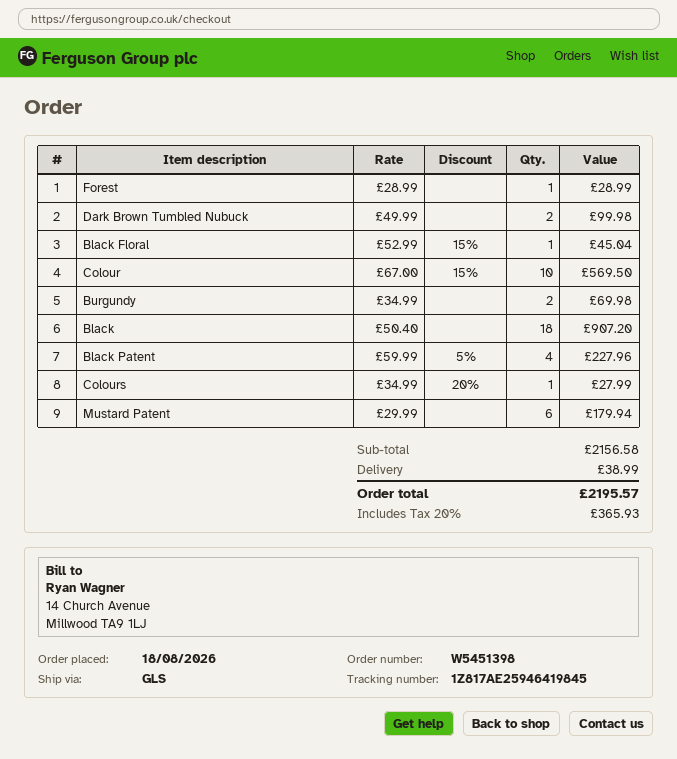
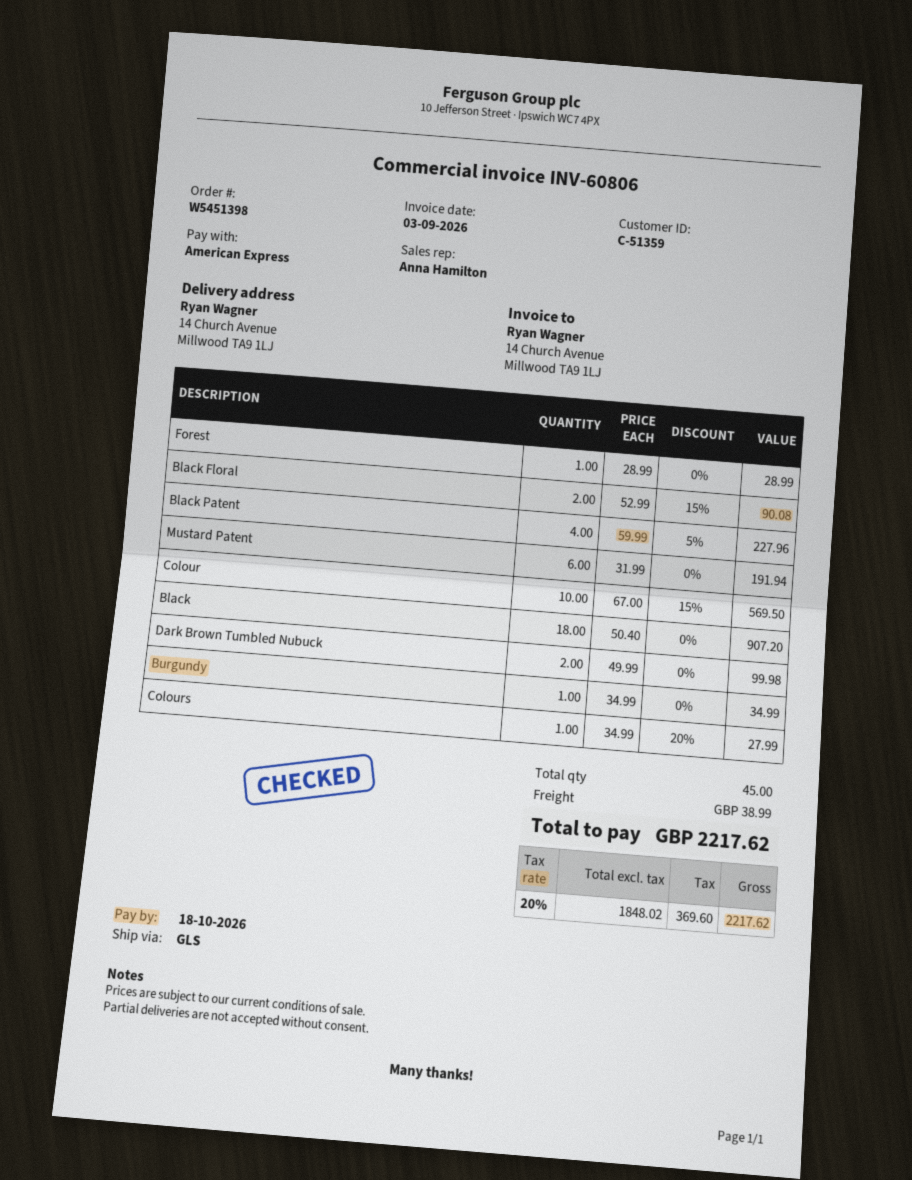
Black Floral: 1 x 52.99 - 15% = 45.04 -> 2 x 52.99 - 15% = 90.08
Burgundy: 2 x 34.99 = 69.98 -> 1 x 34.99 = 34.99
Mustard Patent: 6 x 29.99 = 179.94 -> 6 x 31.99 = 191.94
tax: 20% = 365.93 -> 20% = 369.60
total: 2195.57 -> 2217.62

